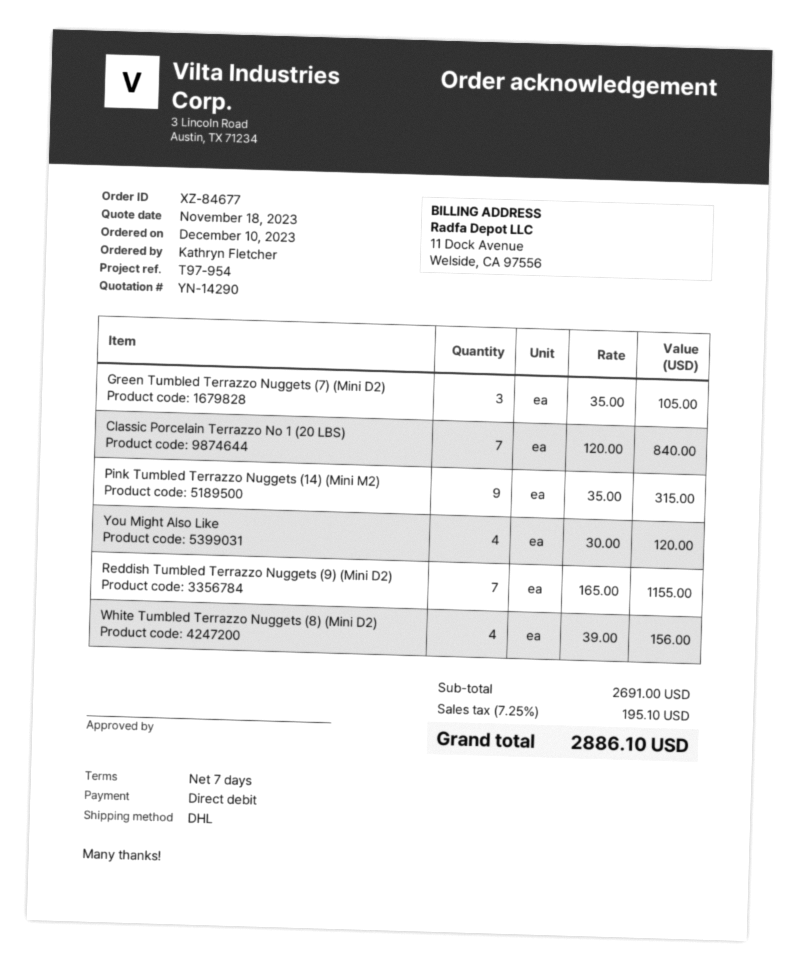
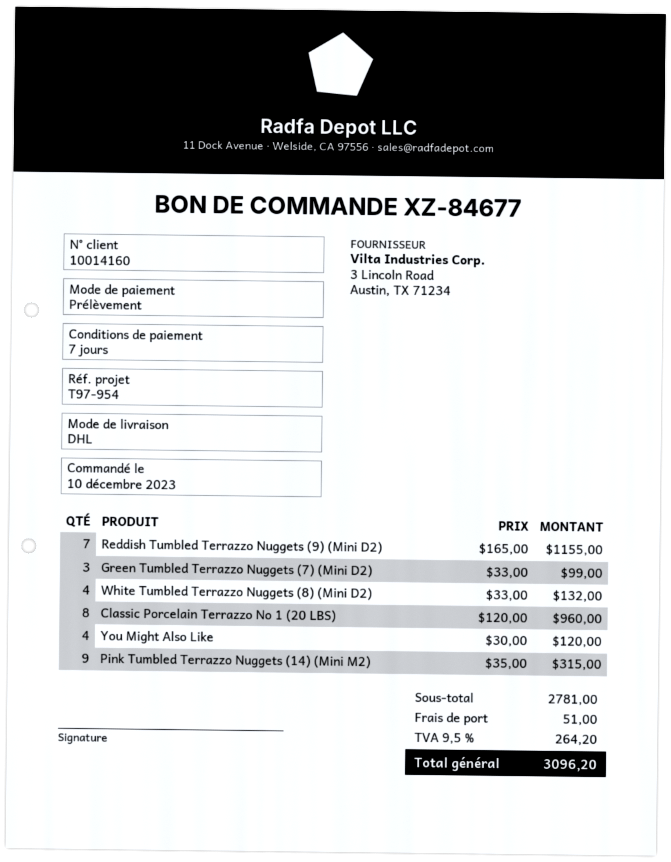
Green Tumbled Terrazzo Nuggets (7) (Mini D2): 3 x 35.00 = 105.00 -> 3 x 33.00 = 99.00
Classic Porcelain Terrazzo No 1 (20 LBS): 7 x 120.00 = 840.00 -> 8 x 120.00 = 960.00
White Tumbled Terrazzo Nuggets (8) (Mini D2): 4 x 39.00 = 156.00 -> 4 x 33.00 = 132.00
subtotal: 2691.00 -> 2781.00
shipping: none -> 51.00
tax: 7.25% = 195.10 -> 9.5% = 264.20
total: 2886.10 -> 3096.20

